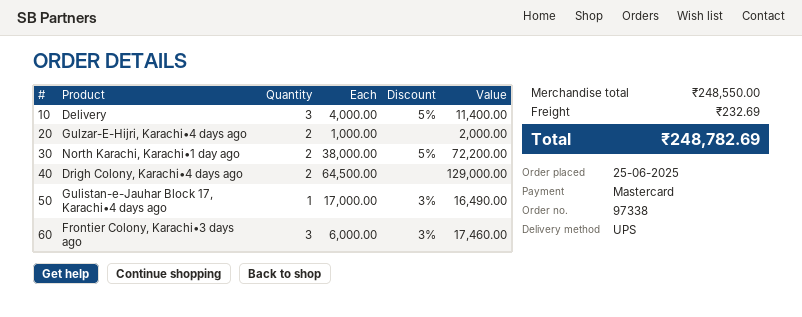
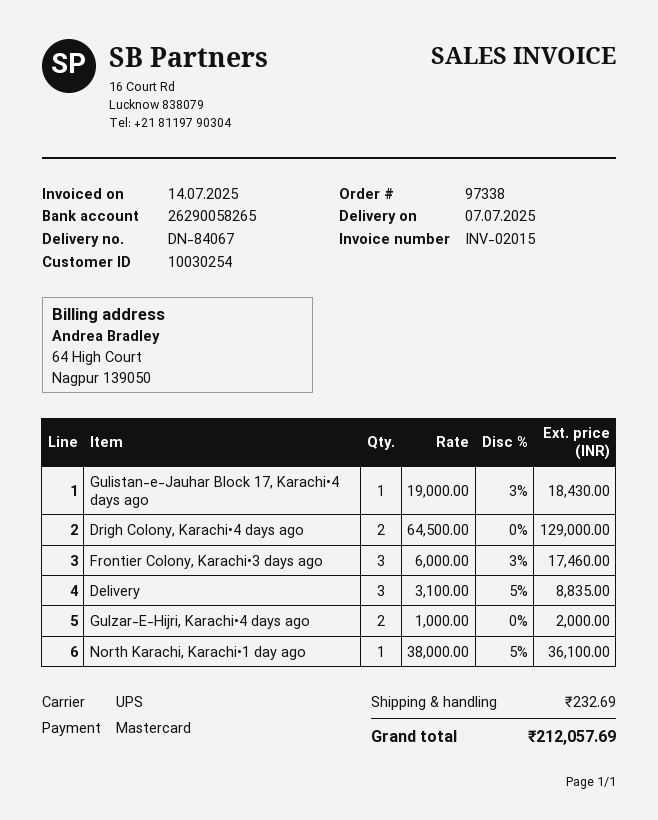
Delivery: 3 x 4000.00 - 5% = 11400.00 -> 3 x 3100.00 - 5% = 8835.00
North Karachi, Karachi•1 day ago: 2 x 38000.00 - 5% = 72200.00 -> 1 x 38000.00 - 5% = 36100.00
Gulistan-e-Jauhar Block 17, Karachi•4 days ago: 1 x 17000.00 - 3% = 16490.00 -> 1 x 19000.00 - 3% = 18430.00
total: 248782.69 -> 212057.69

